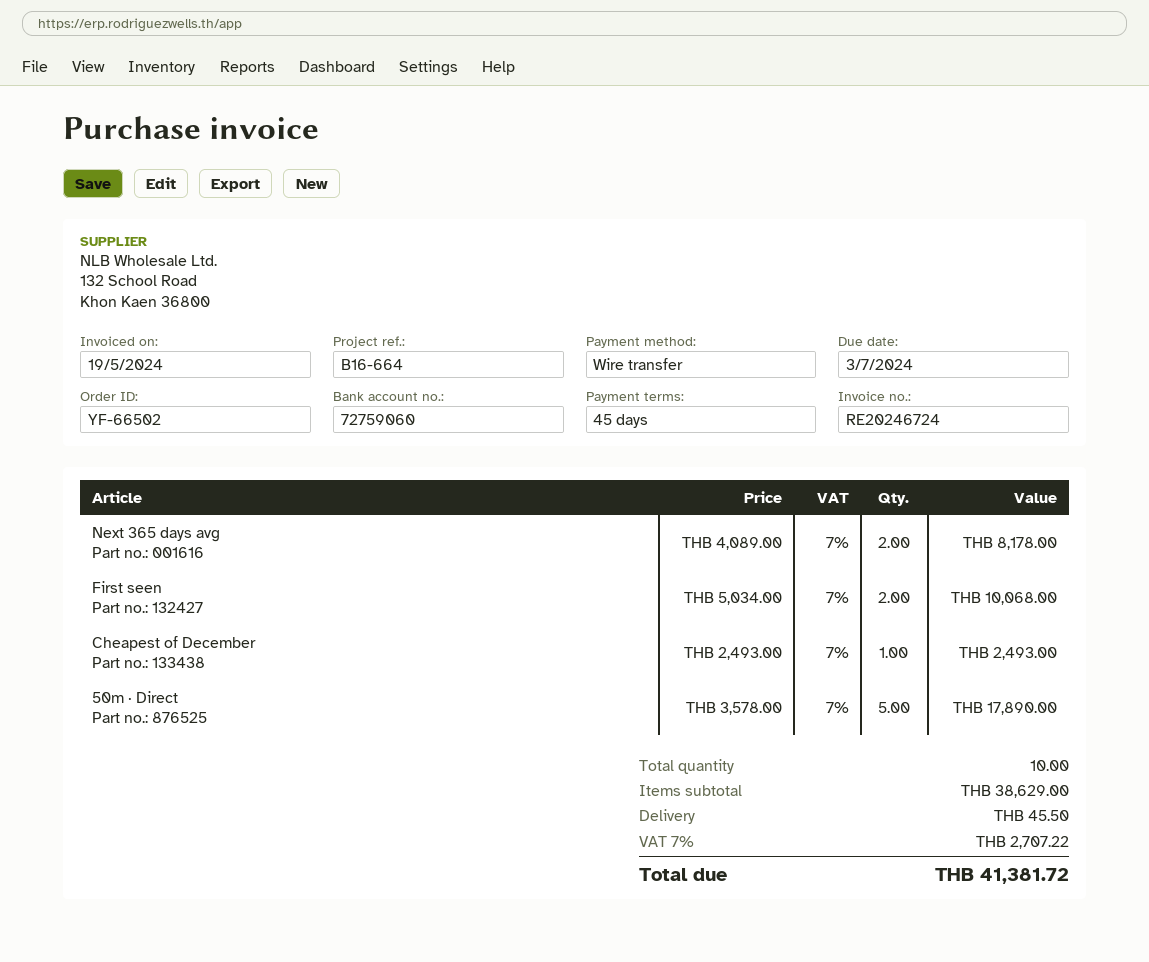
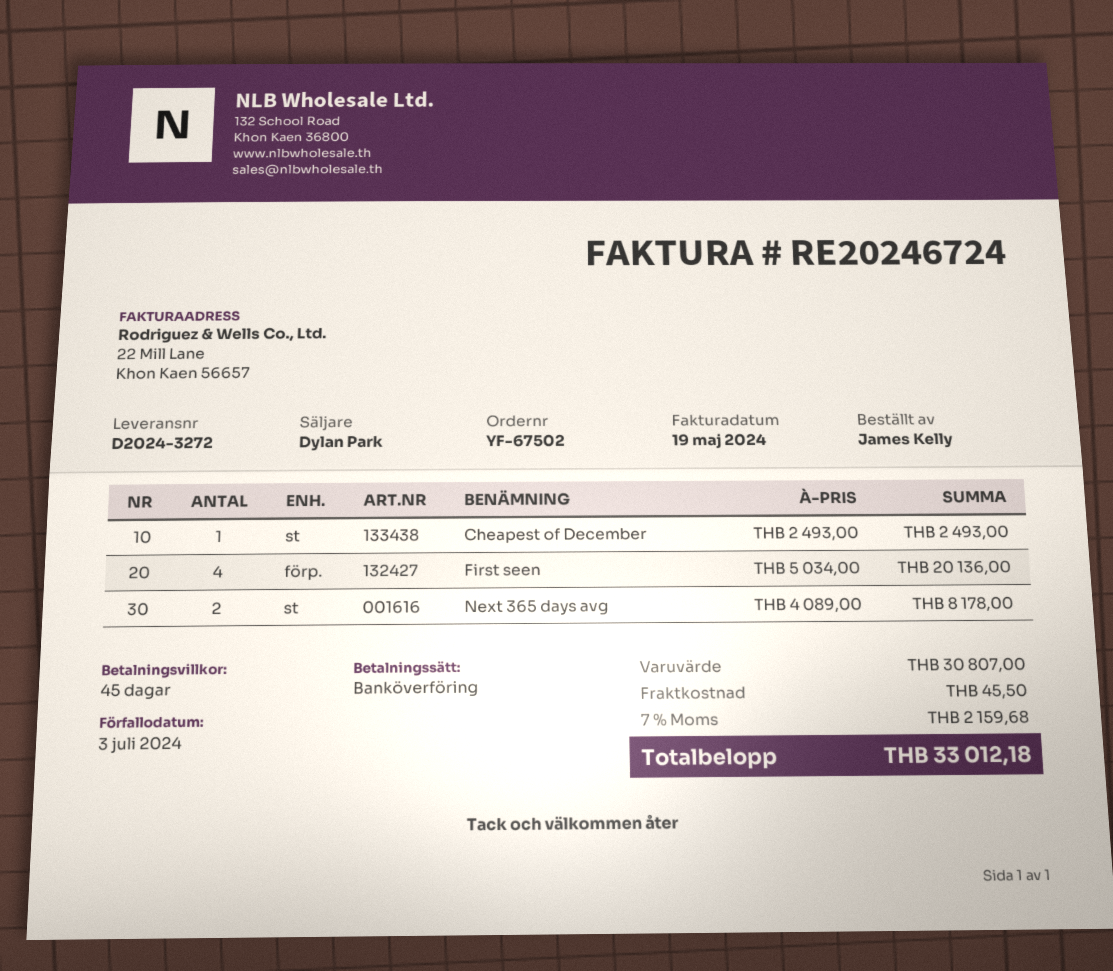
order number: YF-66502 -> YF-67502
First seen: 2 x 5034.00 = 10068.00 -> 4 x 5034.00 = 20136.00
50m · Direct: 5 x 3578.00 = 17890.00 -> none
subtotal: 38629.00 -> 30807.00
tax: 7% = 2707.22 -> 7% = 2159.68
total: 41381.72 -> 33012.18

